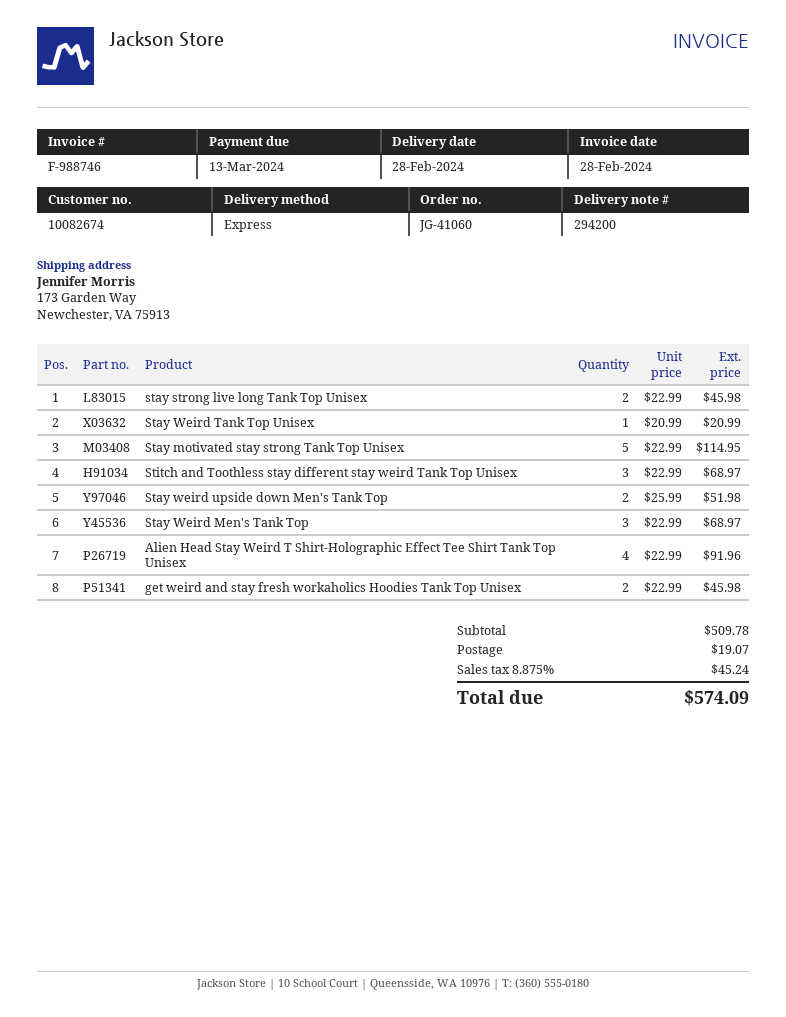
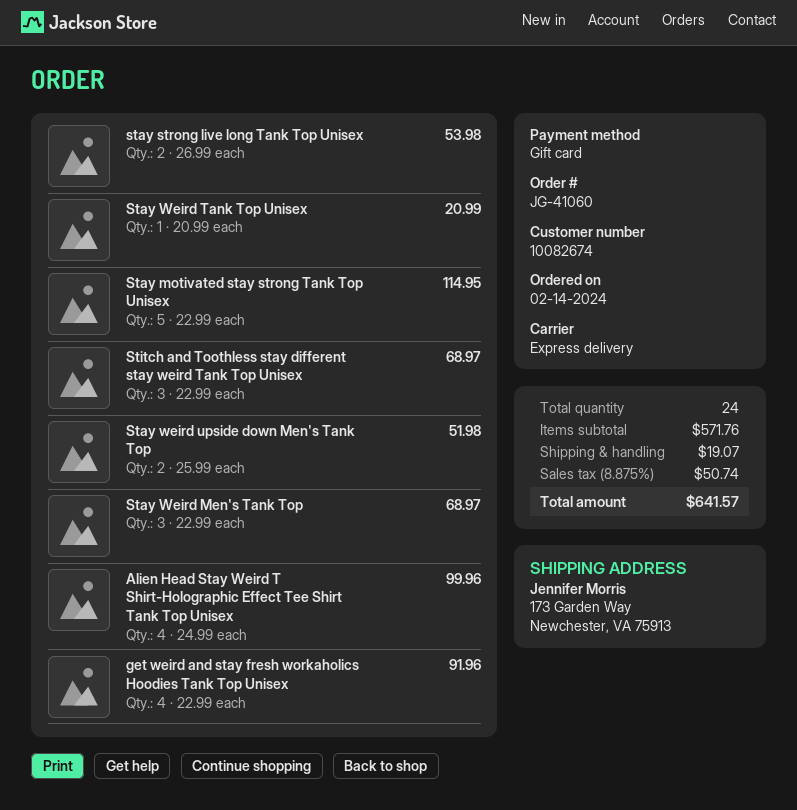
stay strong live long Tank Top Unisex: 2 x 22.99 = 45.98 -> 2 x 26.99 = 53.98
Alien Head Stay Weird T Shirt-Holographic Effect Tee Shirt Tank Top Unisex: 4 x 22.99 = 91.96 -> 4 x 24.99 = 99.96
get weird and stay fresh workaholics Hoodies Tank Top Unisex: 2 x 22.99 = 45.98 -> 4 x 22.99 = 91.96
subtotal: 509.78 -> 571.76
tax: 8.875% = 45.24 -> 8.875% = 50.74
total: 574.09 -> 641.57

